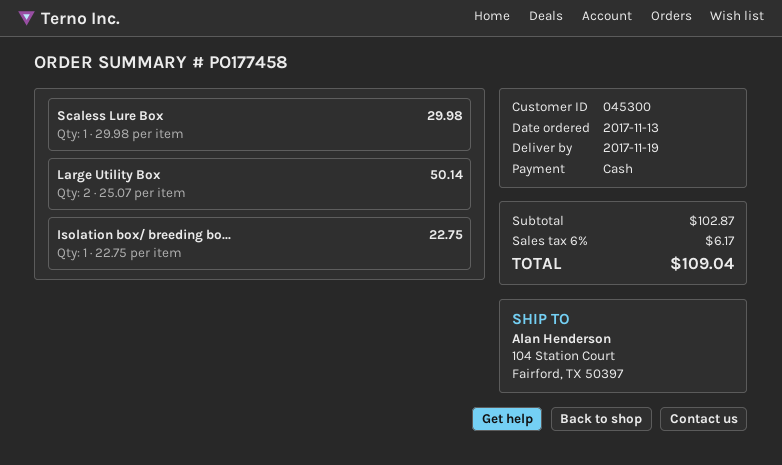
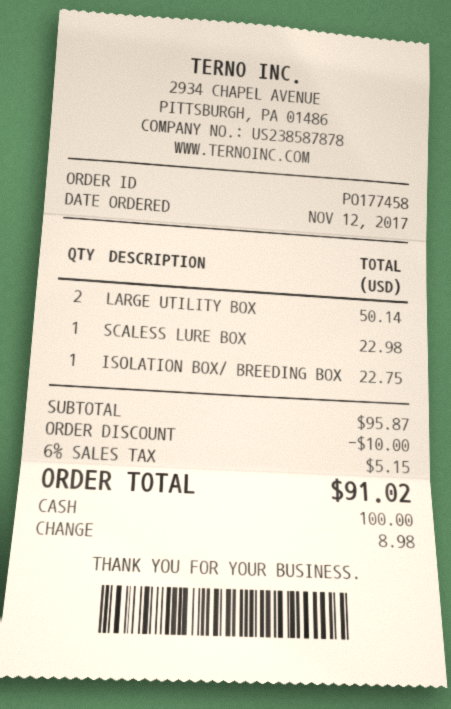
order date: 2017-11-13 -> 2017-11-12
Scaless Lure Box: 1 for 29.98 -> 1 for 22.98
subtotal: 102.87 -> 95.87
discount: none -> 10.00
tax: 6% = 6.17 -> 6% = 5.15
total: 109.04 -> 91.02

